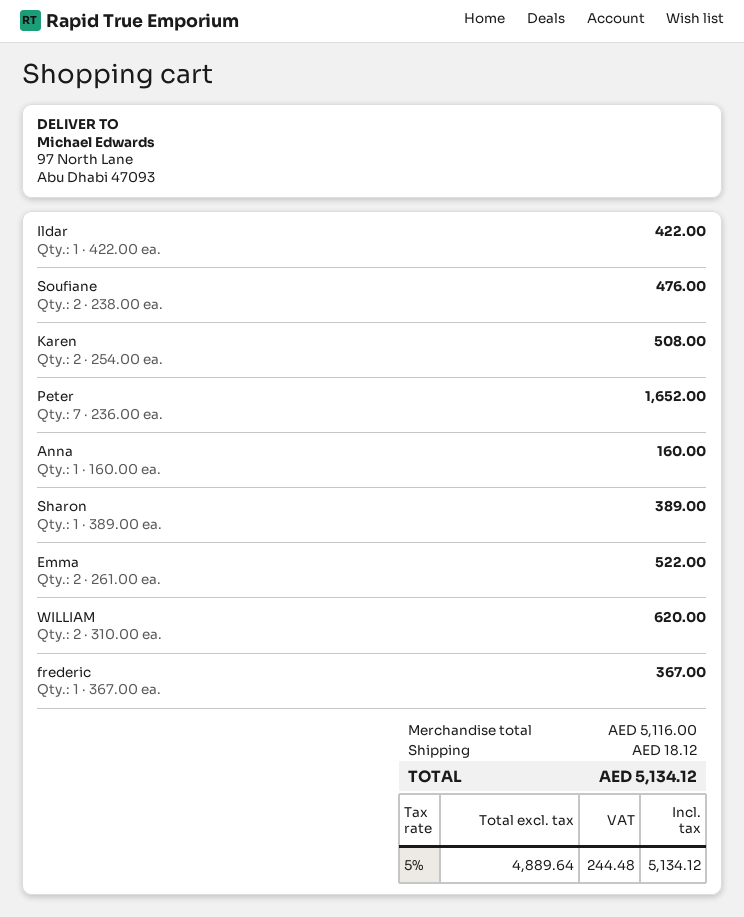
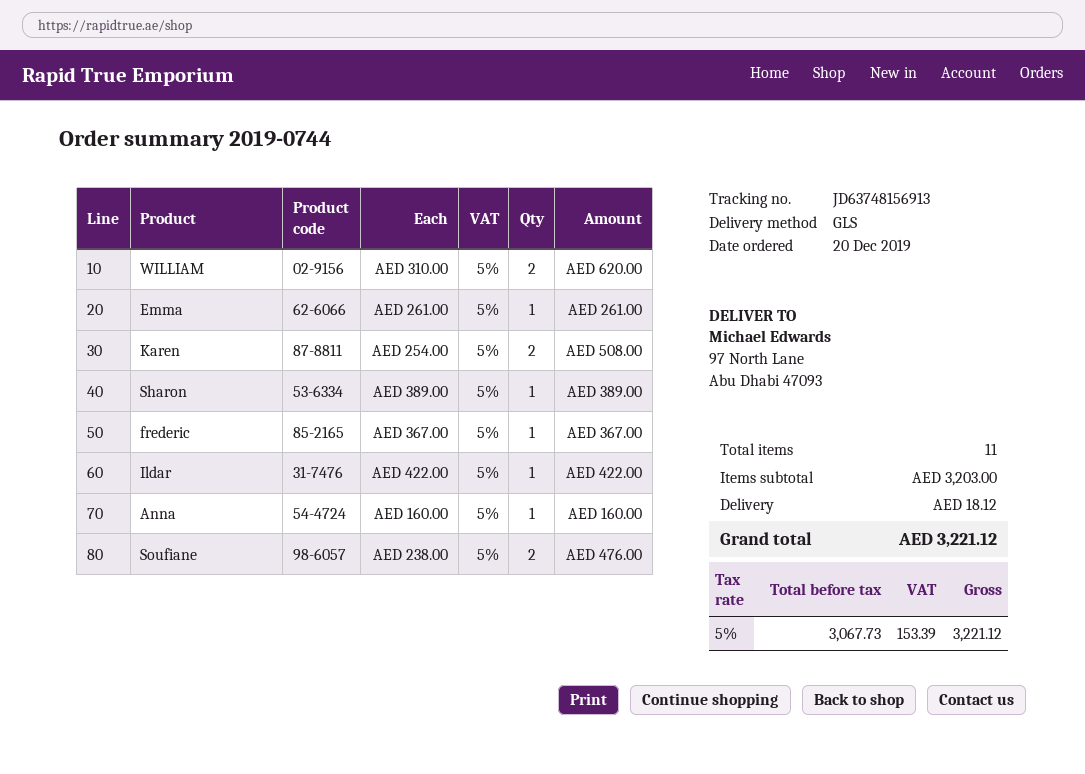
Peter: 7 x 236.00 = 1652.00 -> none
Emma: 2 x 261.00 = 522.00 -> 1 x 261.00 = 261.00
subtotal: 5116.00 -> 3203.00
net: 4889.64 -> 3067.73
tax: 5% = 244.48 -> 5% = 153.39
total: 5134.12 -> 3221.12

